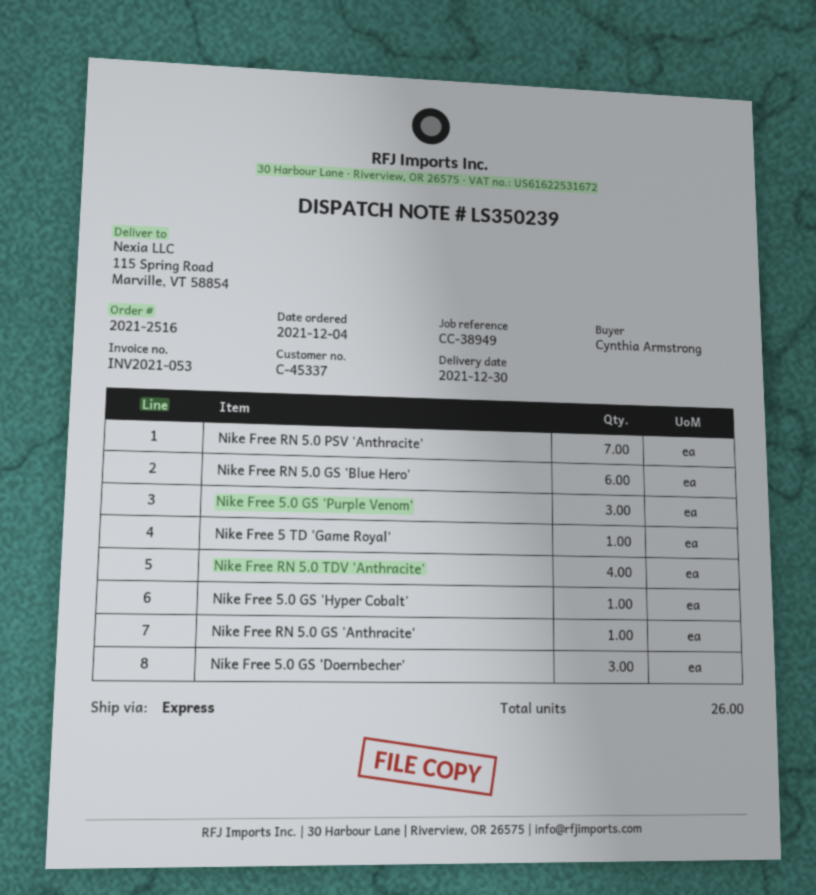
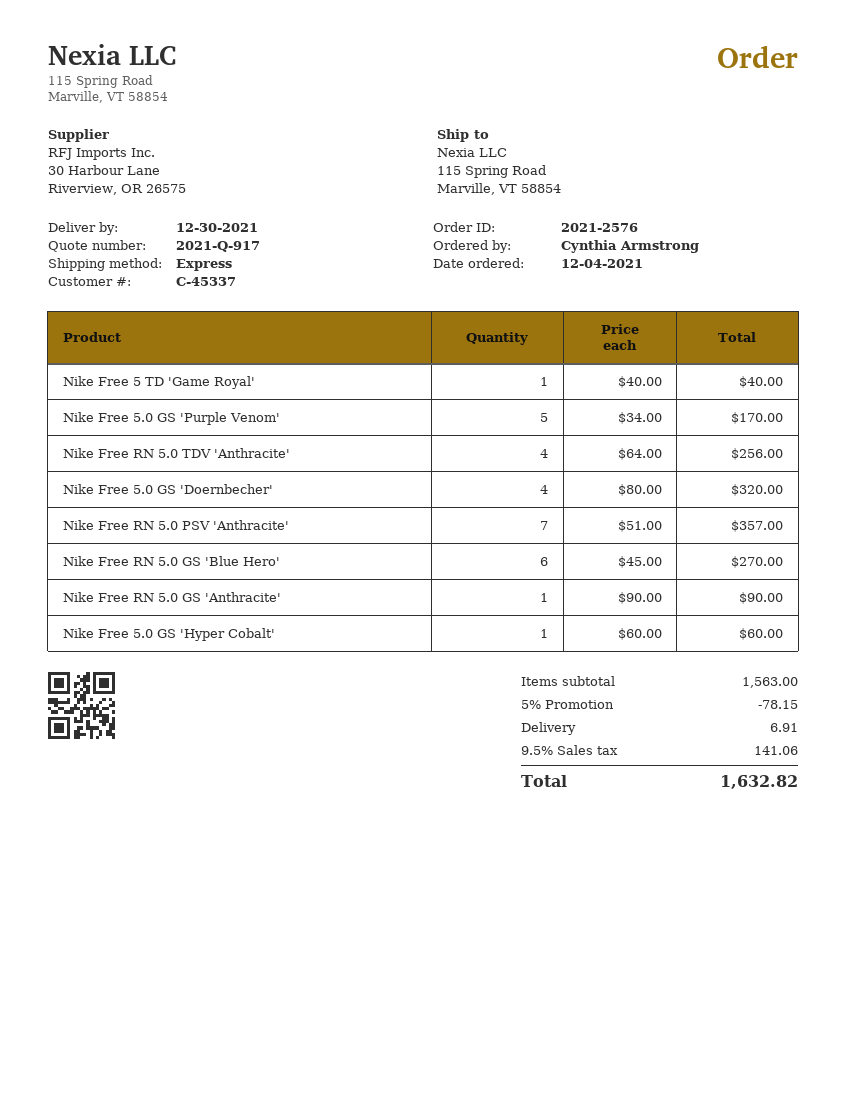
order number: 2021-2516 -> 2021-2576
Nike Free 5.0 GS 'Purple Venom': 3 -> 5
Nike Free 5.0 GS 'Doernbecher': 3 -> 4

